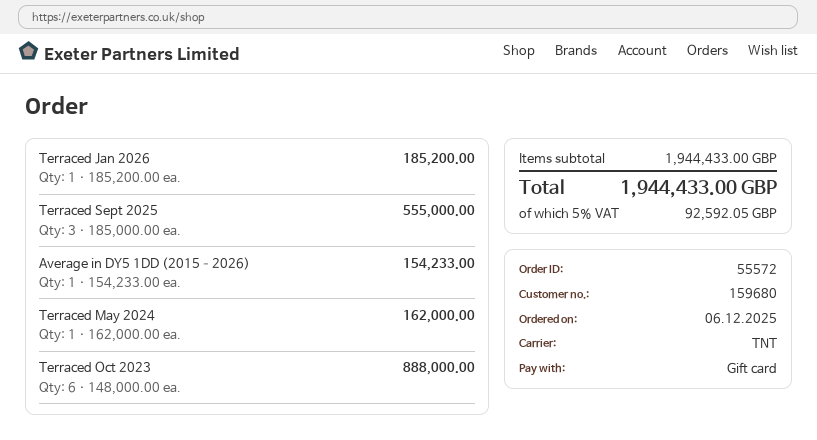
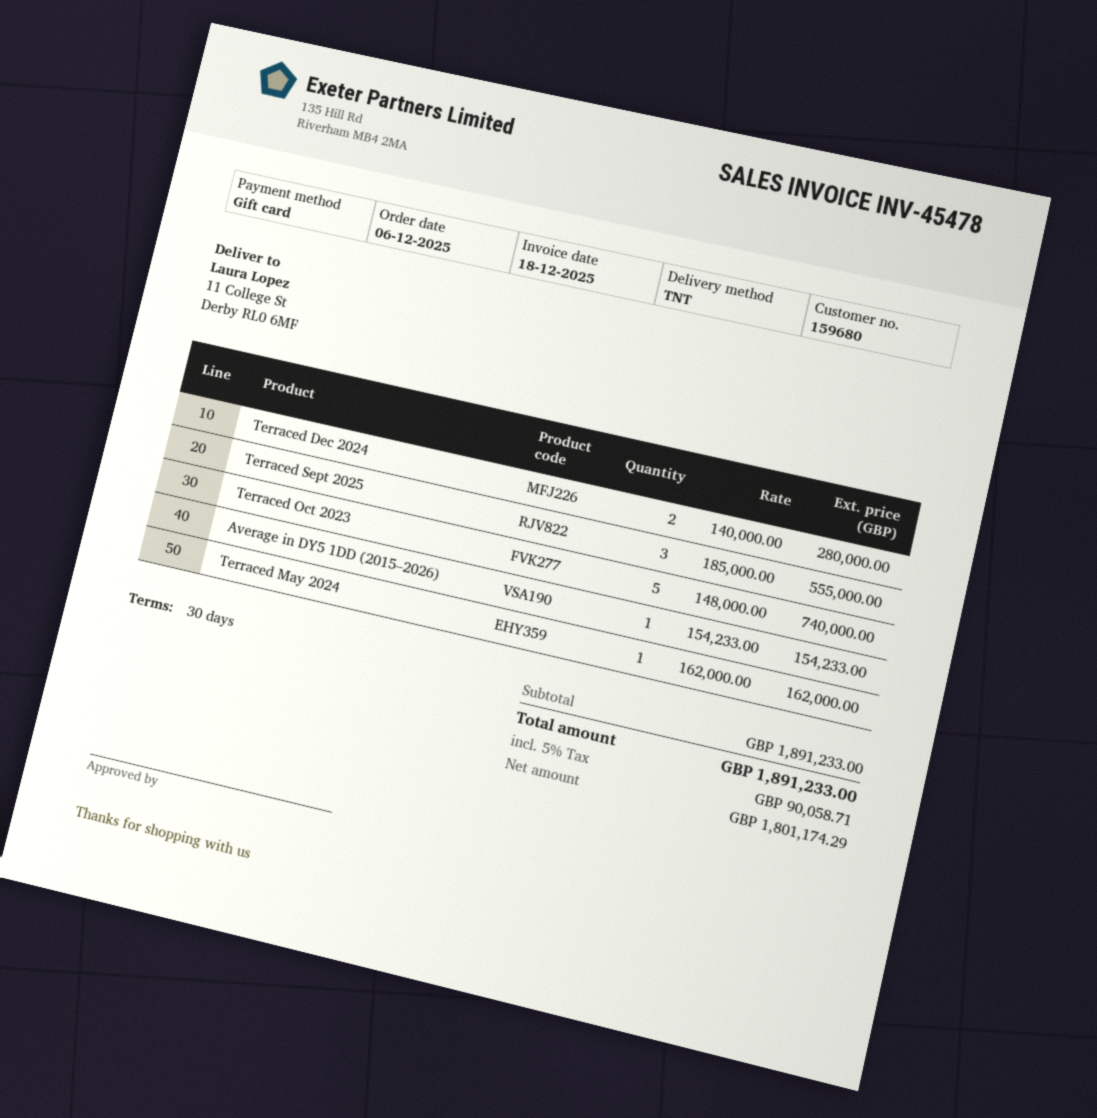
Terraced Jan 2026: 1 x 185200.00 = 185200.00 -> none
Terraced Oct 2023: 6 x 148000.00 = 888000.00 -> 5 x 148000.00 = 740000.00
Terraced Dec 2024: none -> 2 x 140000.00 = 280000.00
subtotal: 1944433.00 -> 1891233.00
tax: 5% = 92592.05 -> 5% = 90058.71
total: 1944433.00 -> 1891233.00

